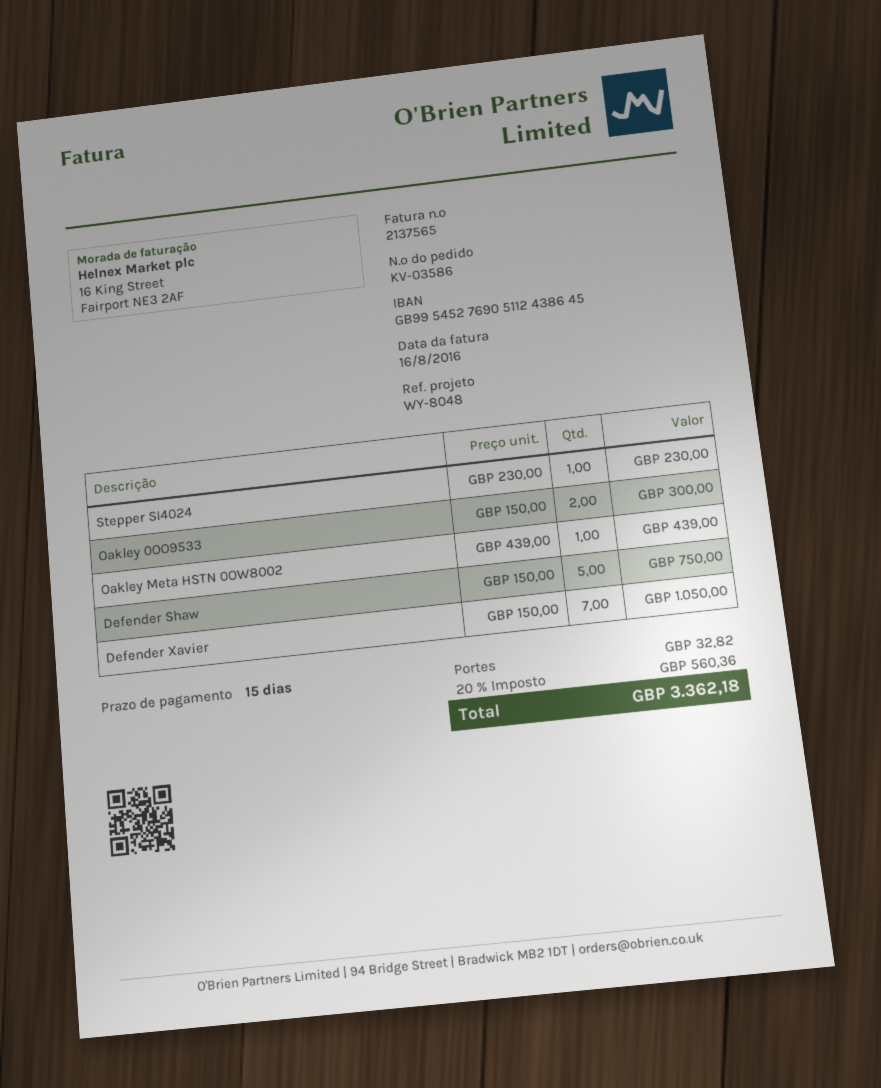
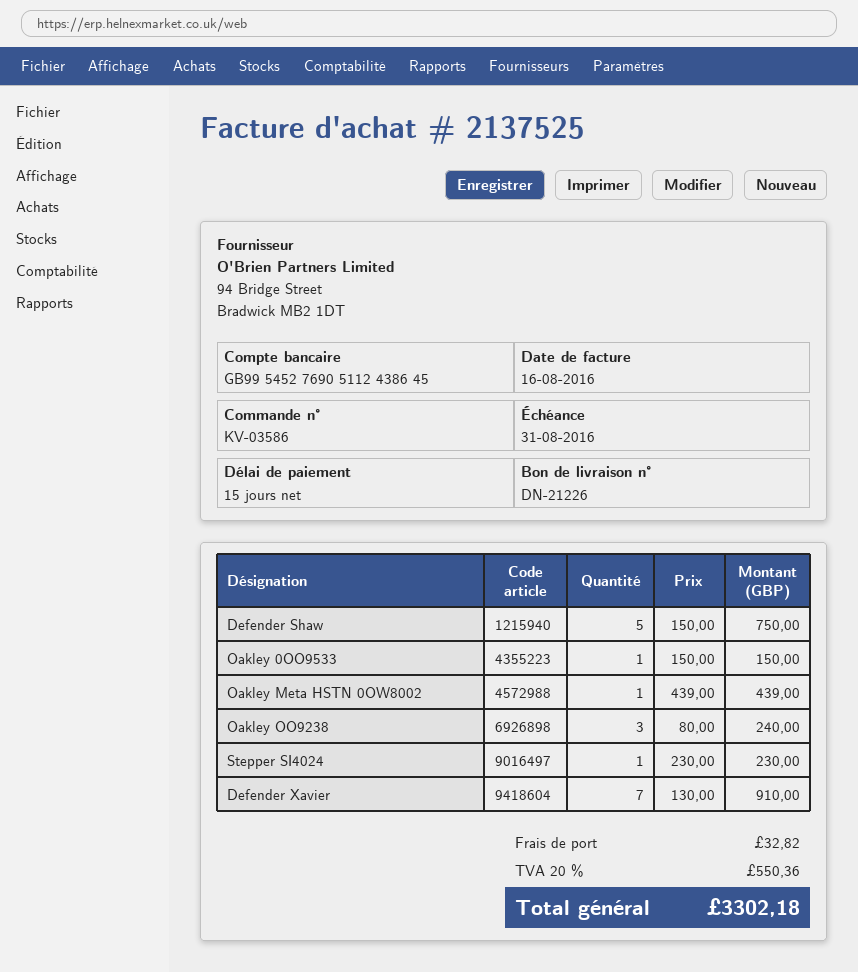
invoice number: 2137565 -> 2137525
Oakley 0OO9533: 2 x 150.00 = 300.00 -> 1 x 150.00 = 150.00
Defender Xavier: 7 x 150.00 = 1050.00 -> 7 x 130.00 = 910.00
Oakley OO9238: none -> 3 x 80.00 = 240.00
tax: 20% = 560.36 -> 20% = 550.36
total: 3362.18 -> 3302.18

